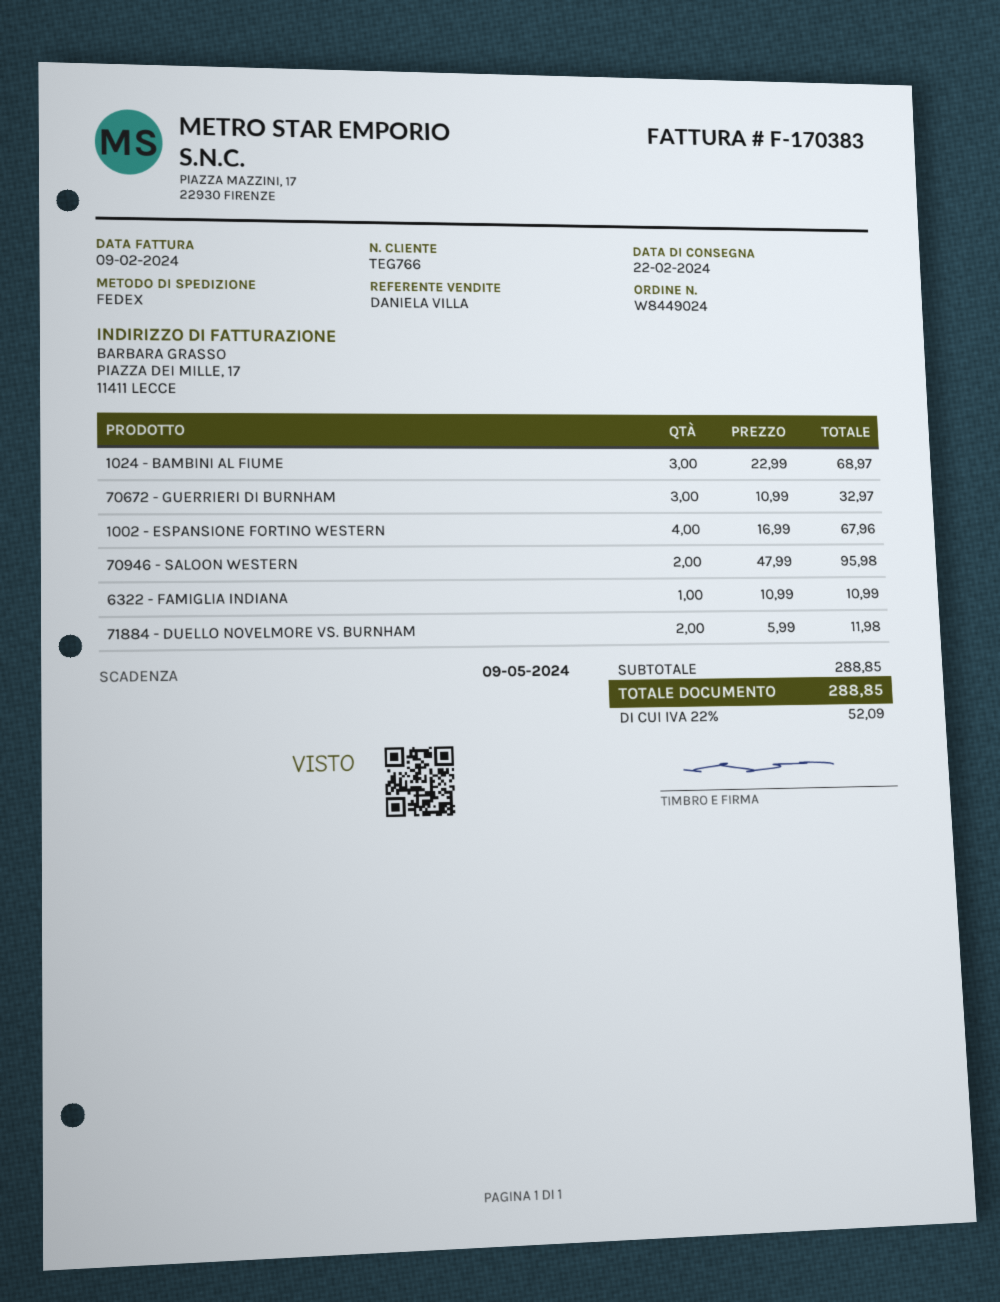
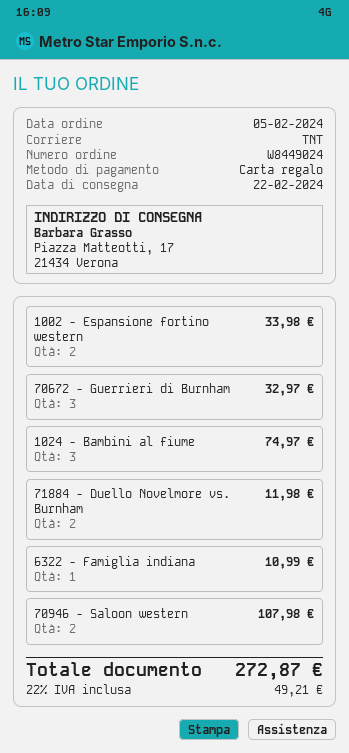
shipping method: FedEx -> TNT
1024 - BAMBINI AL FIUME: 3 for 68.97 -> 3 for 74.97
1002 - ESPANSIONE FORTINO WESTERN: 4 for 67.96 -> 2 for 33.98
70946 - SALOON WESTERN: 2 for 95.98 -> 2 for 107.98
tax: 22% = 52.09 -> 22% = 49.21
total: 288.85 -> 272.87

